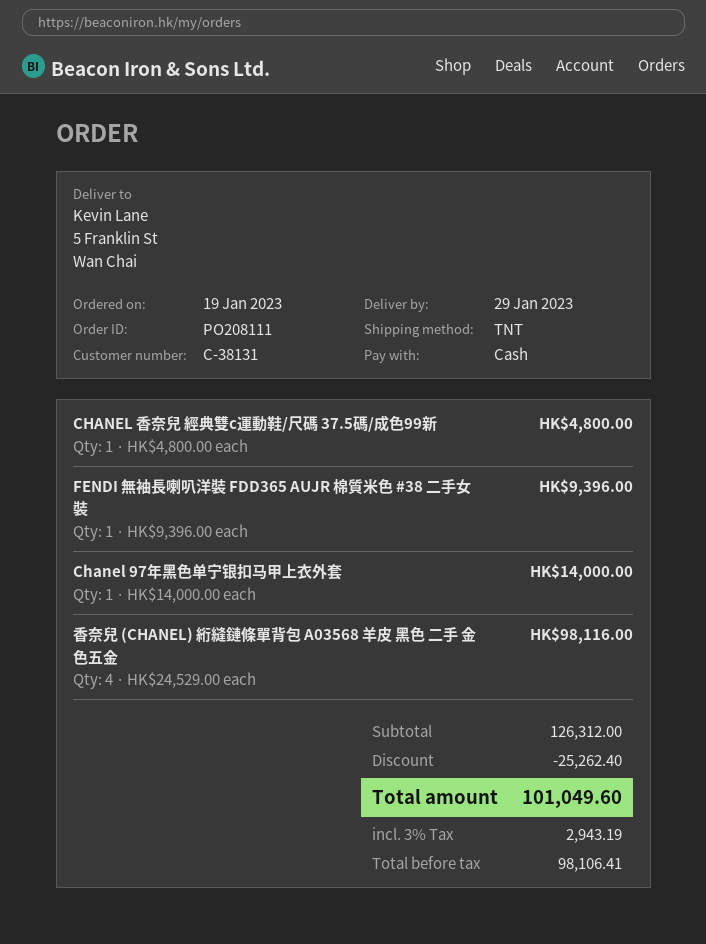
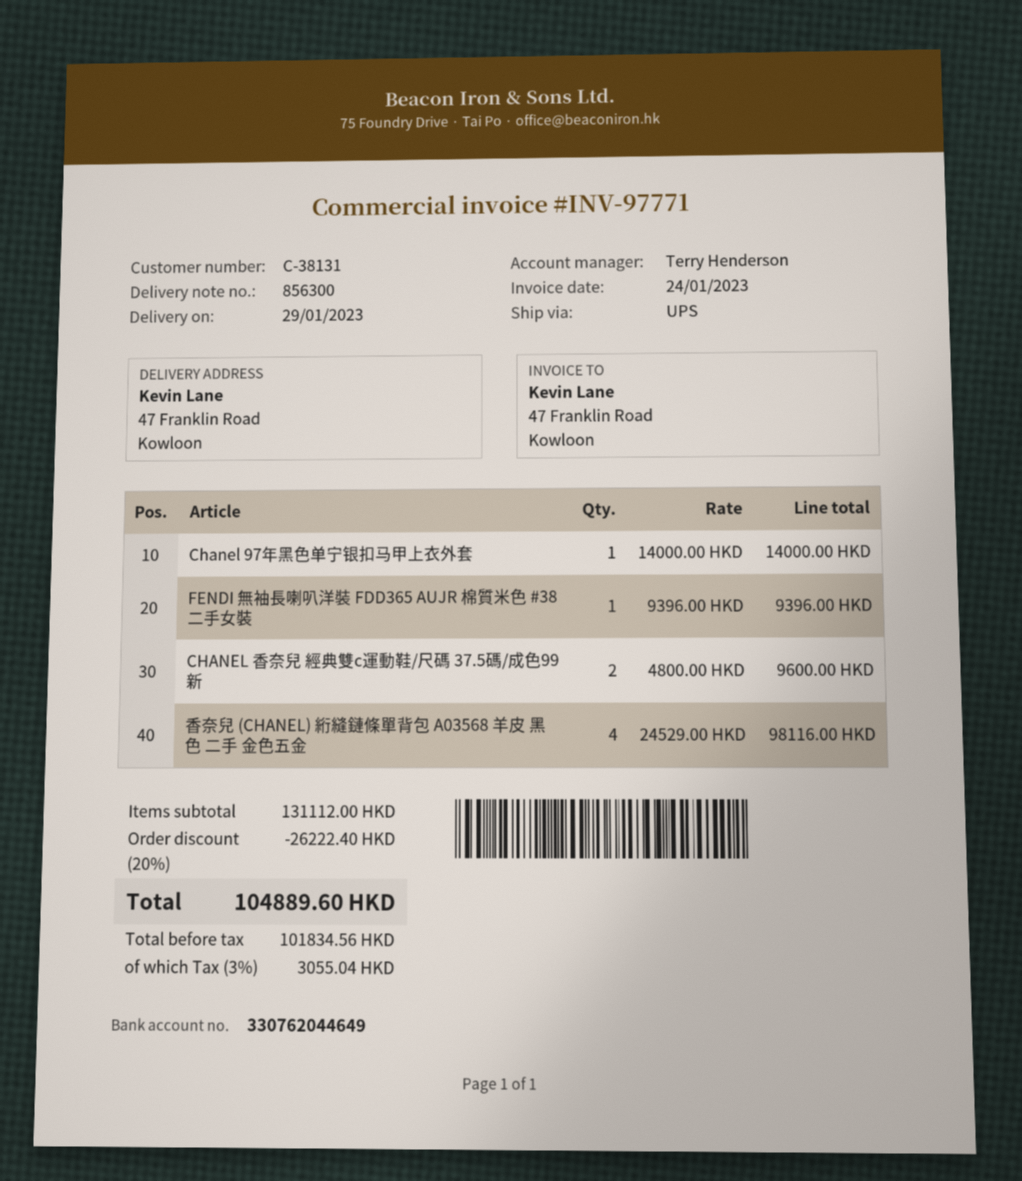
shipping method: TNT -> UPS
ship to: 5 Franklin St, Wan Chai -> 47 Franklin Road, Kowloon
CHANEL 香奈兒 經典雙c運動鞋/尺碼 37.5碼/成色99新: 1 x 4800.00 = 4800.00 -> 2 x 4800.00 = 9600.00
subtotal: 126312.00 -> 131112.00
discount: 25262.40 -> 26222.40
net: 98106.41 -> 101834.56
tax: 3% = 2943.19 -> 3% = 3055.04
total: 101049.60 -> 104889.60

